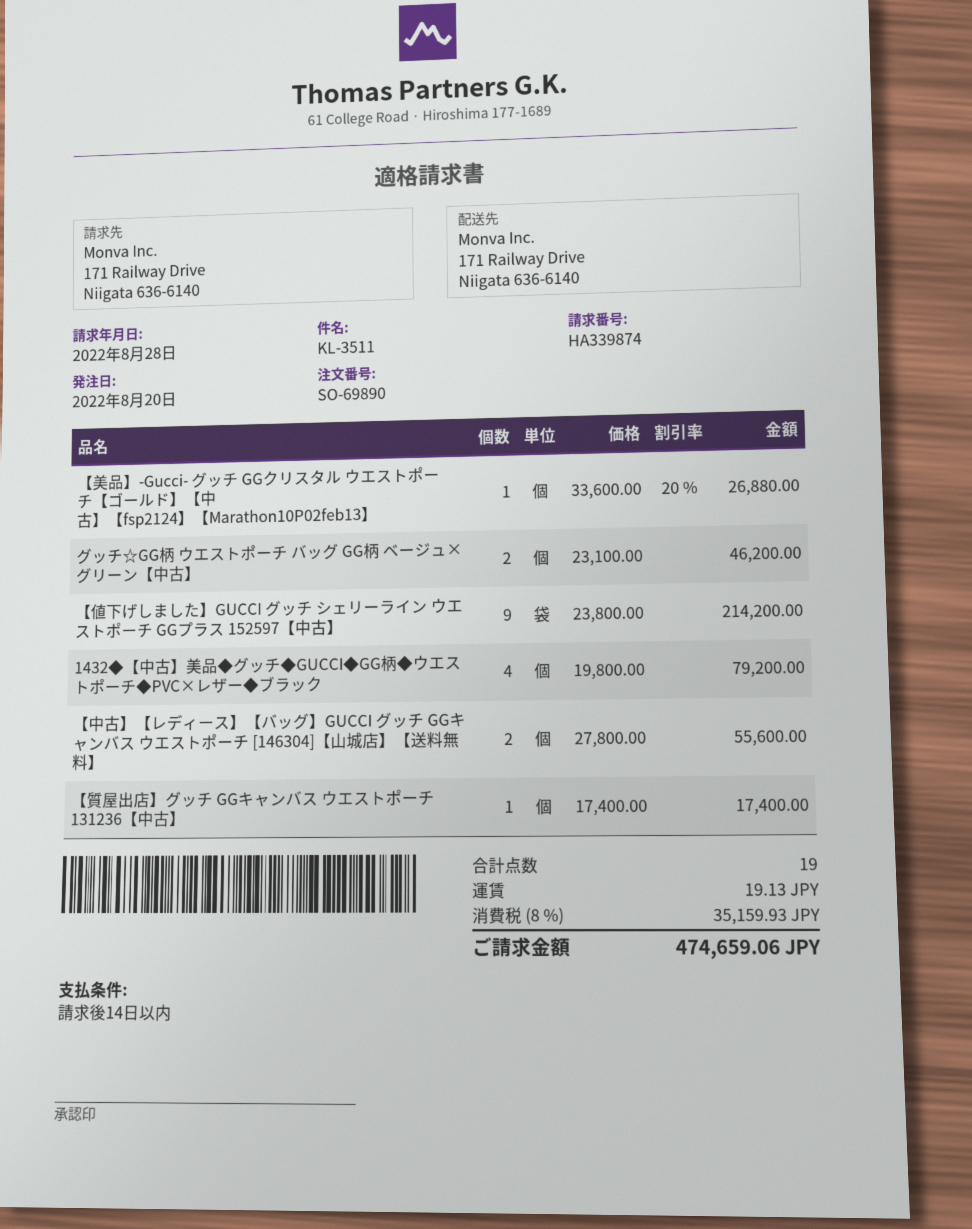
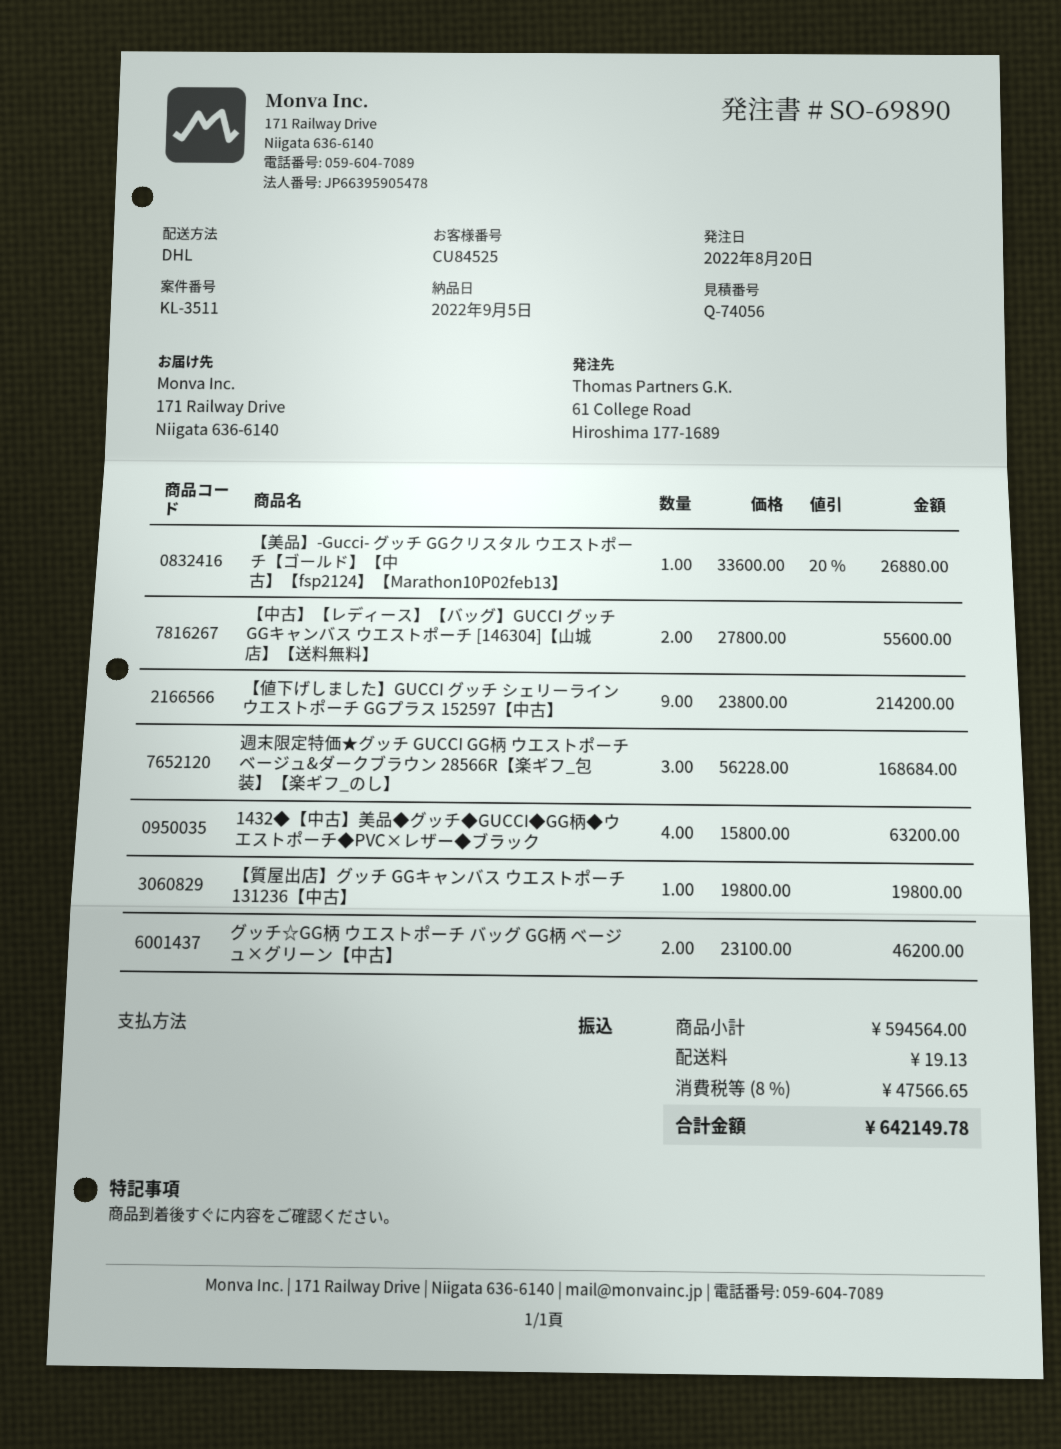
1432◆【中古】美品◆グッチ◆GUCCI◆GG柄◆ウエストポーチ◆PVC×レザー◆ブラック: 4 x 19800.00 = 79200.00 -> 4 x 15800.00 = 63200.00
【質屋出店】グッチ GGキャンバス ウエストポーチ 131236【中古】: 1 x 17400.00 = 17400.00 -> 1 x 19800.00 = 19800.00
週末限定特価★グッチ GUCCI GG柄 ウエストポーチ ベージュ&ダークブラウン 28566R【楽ギフ_包装】【楽ギフ_のし】: none -> 3 x 56228.00 = 168684.00
tax: 8% = 35159.93 -> 8% = 47566.65
total: 474659.06 -> 642149.78

